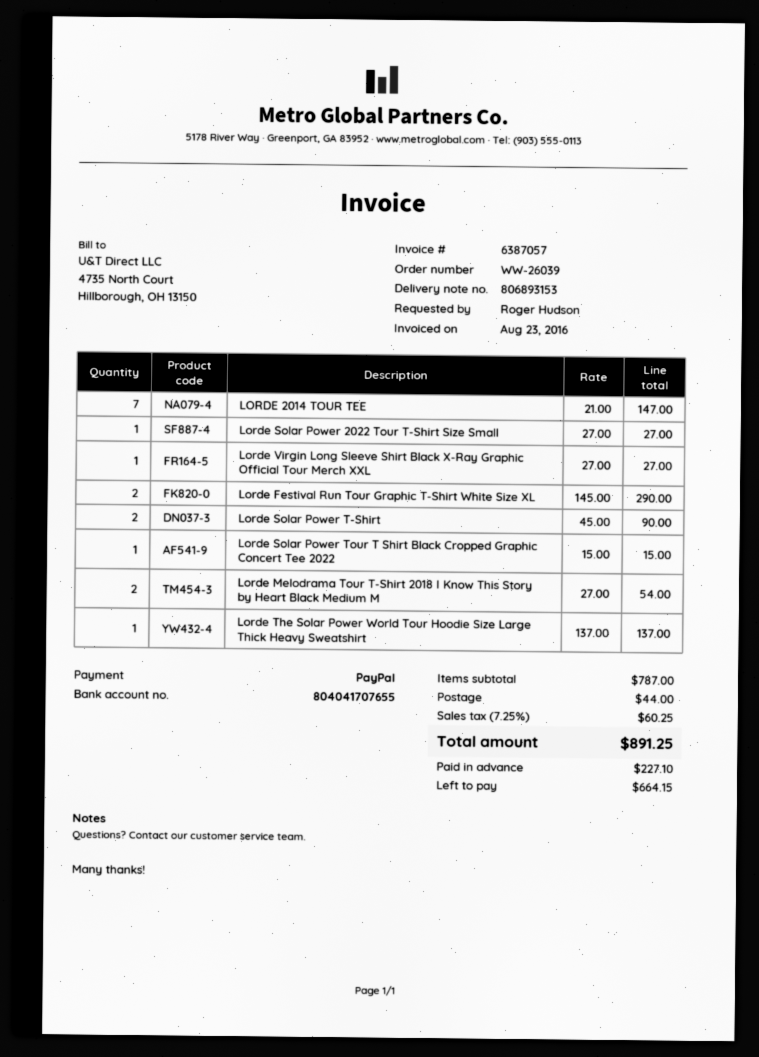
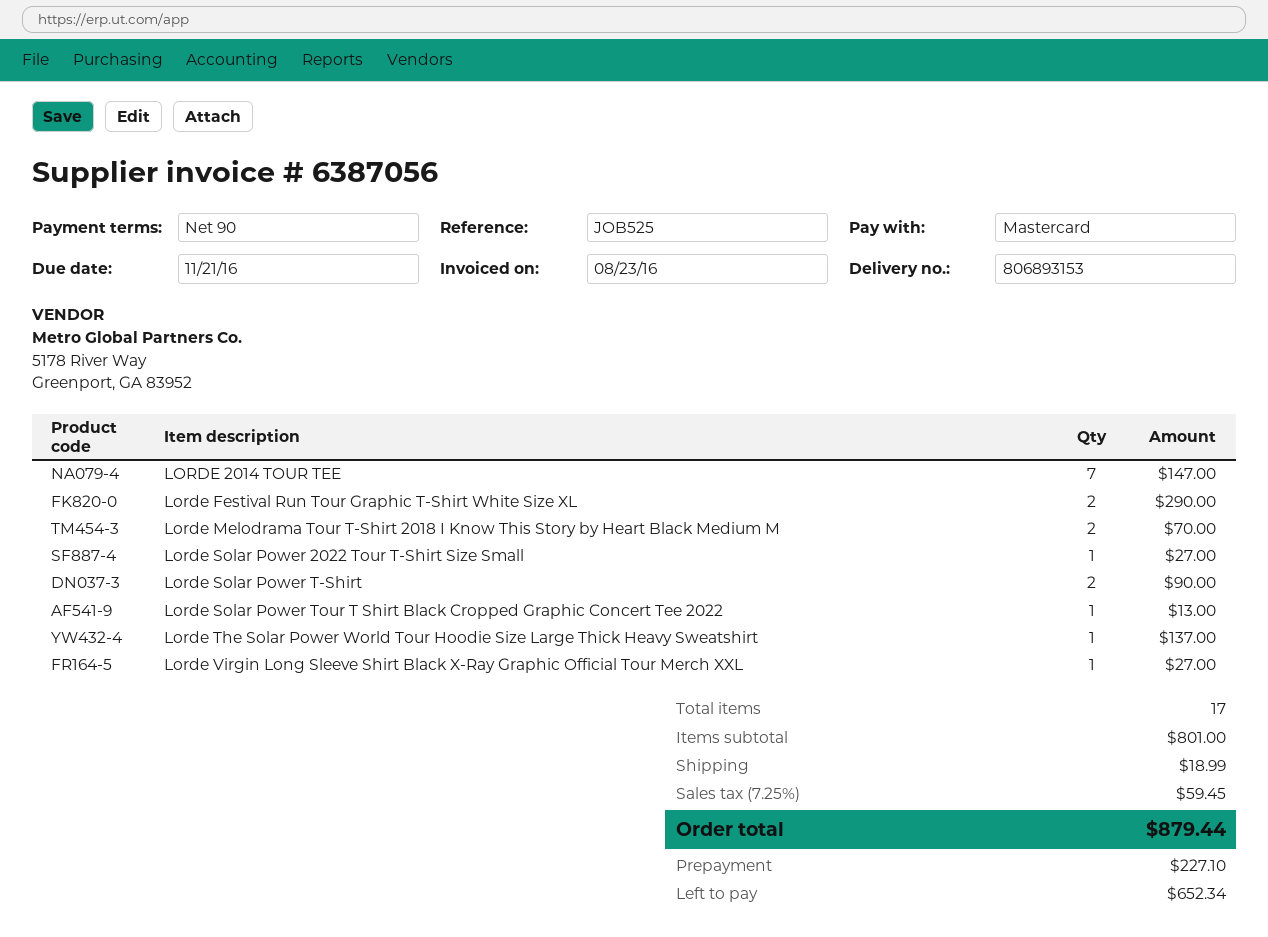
invoice number: 6387057 -> 6387056
payment method: PayPal -> Mastercard
Lorde Solar Power Tour T Shirt Black Cropped Graphic Concert Tee 2022: 1 for 15.00 -> 1 for 13.00
Lorde Melodrama Tour T-Shirt 2018 I Know This Story by Heart Black Medium M: 2 for 54.00 -> 2 for 70.00
subtotal: 787.00 -> 801.00
shipping: 44.00 -> 18.99
tax: 7.25% = 60.25 -> 7.25% = 59.45
total: 891.25 -> 879.44
balance: 664.15 -> 652.34

